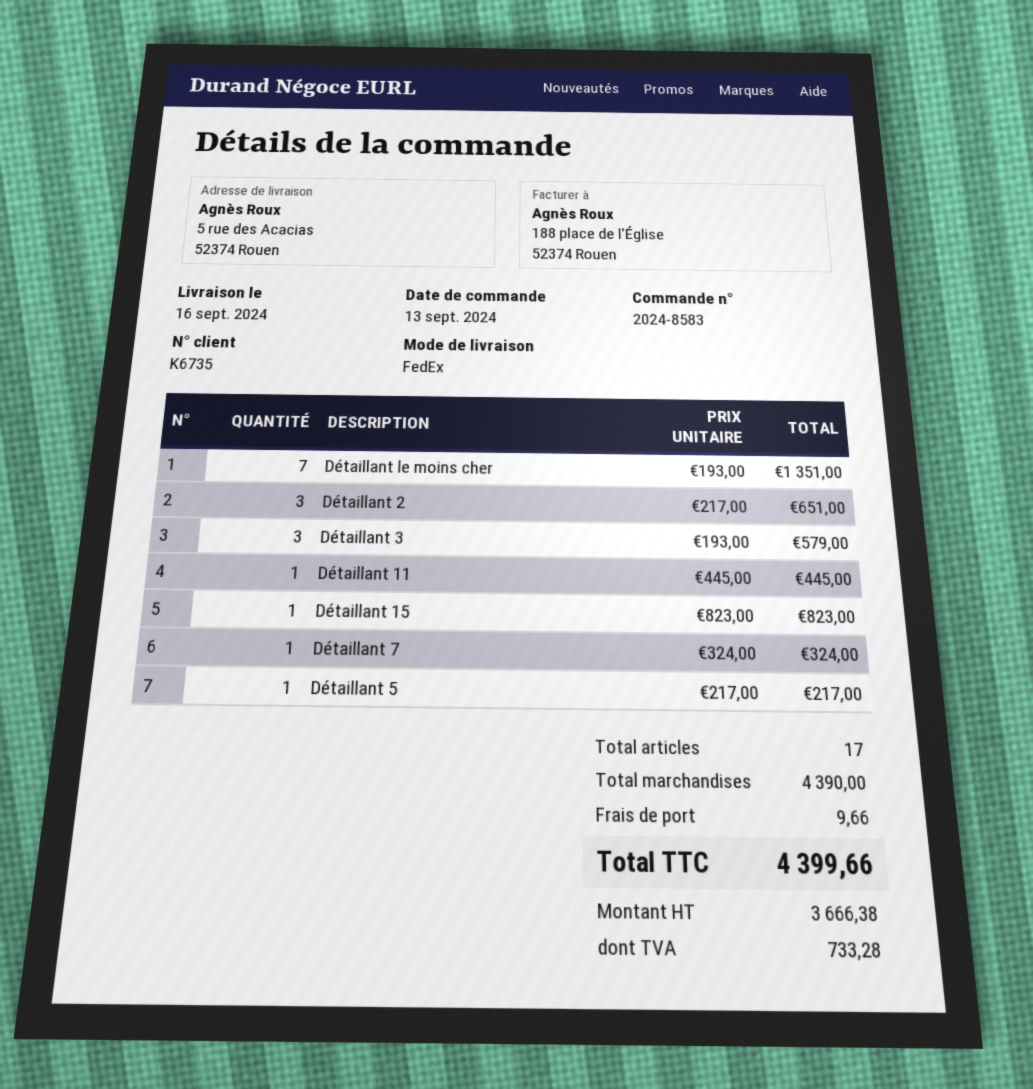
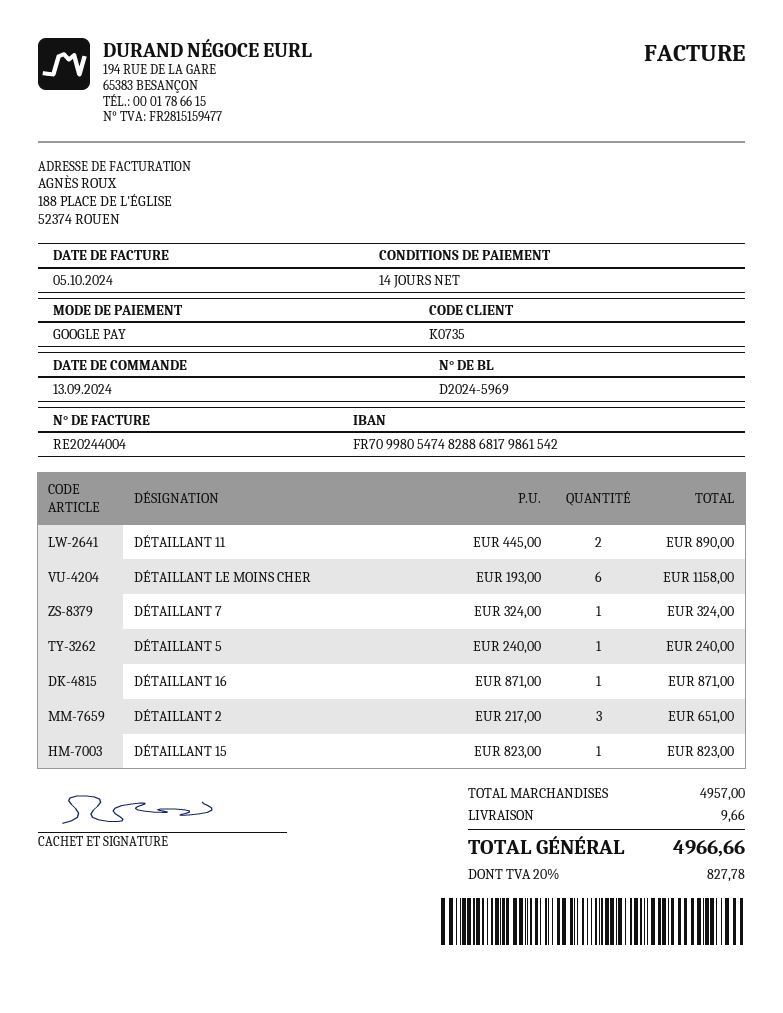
customer number: K6735 -> K0735
Détaillant le moins cher: 7 x 193.00 = 1351.00 -> 6 x 193.00 = 1158.00
Détaillant 3: 3 x 193.00 = 579.00 -> none
Détaillant 11: 1 x 445.00 = 445.00 -> 2 x 445.00 = 890.00
Détaillant 5: 1 x 217.00 = 217.00 -> 1 x 240.00 = 240.00
DÉTAILLANT 16: none -> 1 x 871.00 = 871.00
subtotal: 4390.00 -> 4957.00
tax: 733.28 -> 827.78
total: 4399.66 -> 4966.66

